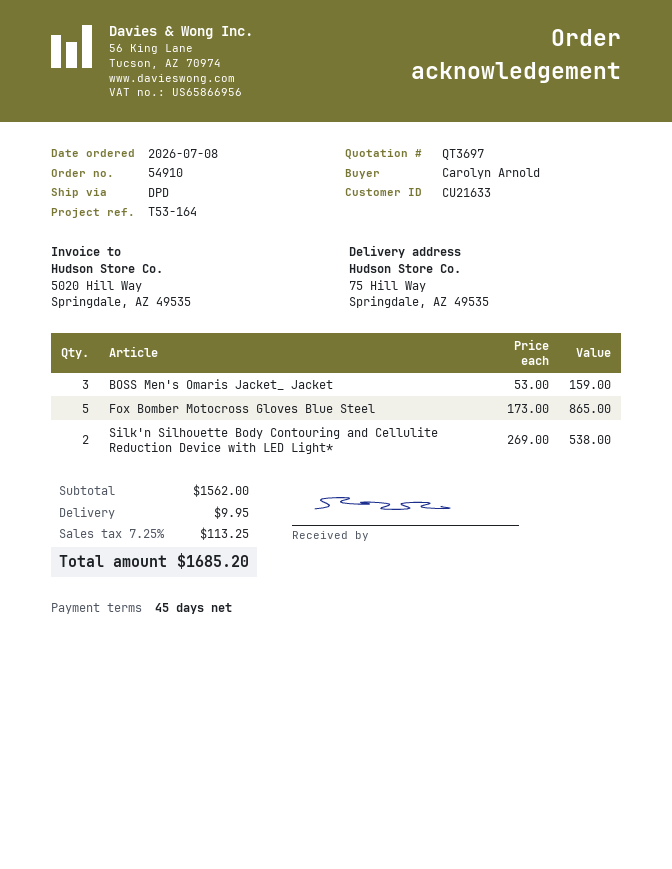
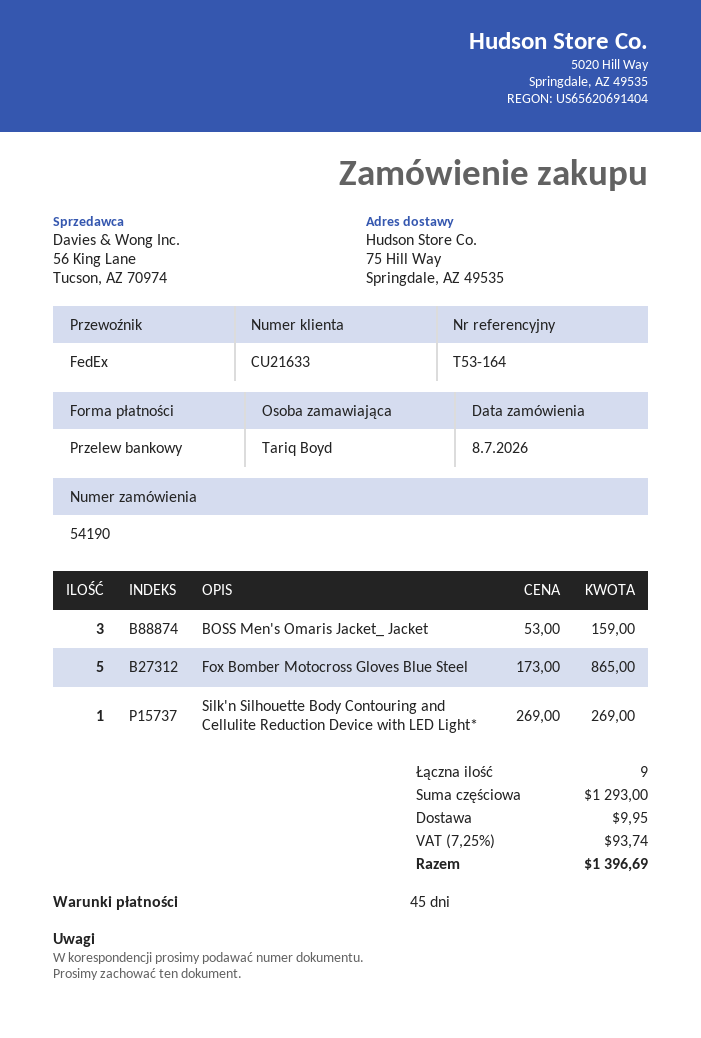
order number: 54910 -> 54190
ordered by: Carolyn Arnold -> Tariq Boyd
shipping method: DPD -> FedEx
Silk'n Silhouette Body Contouring and Cellulite Reduction Device with LED Light*: 2 x 269.00 = 538.00 -> 1 x 269.00 = 269.00
subtotal: 1562.00 -> 1293.00
tax: 7.25% = 113.25 -> 7.25% = 93.74
total: 1685.20 -> 1396.69

